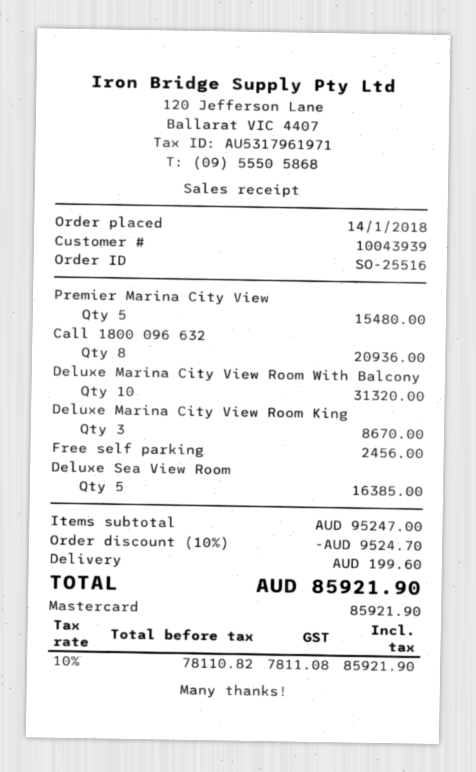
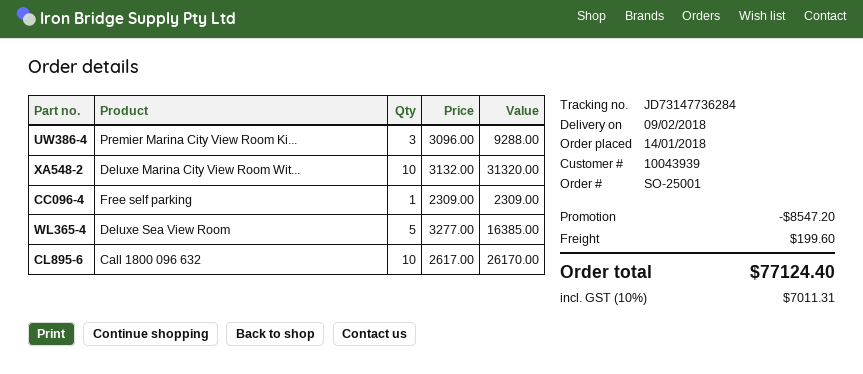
order number: SO-25516 -> SO-25001
Premier Marina City View: 5 for 15480.00 -> 3 for 9288.00
Call 1800 096 632: 8 for 20936.00 -> 10 for 26170.00
Deluxe Marina City View Room King: 3 for 8670.00 -> none
Free self parking: 1 for 2456.00 -> 1 for 2309.00
discount: 9524.70 -> 8547.20
tax: 10% = 7811.08 -> 10% = 7011.31
total: 85921.90 -> 77124.40

